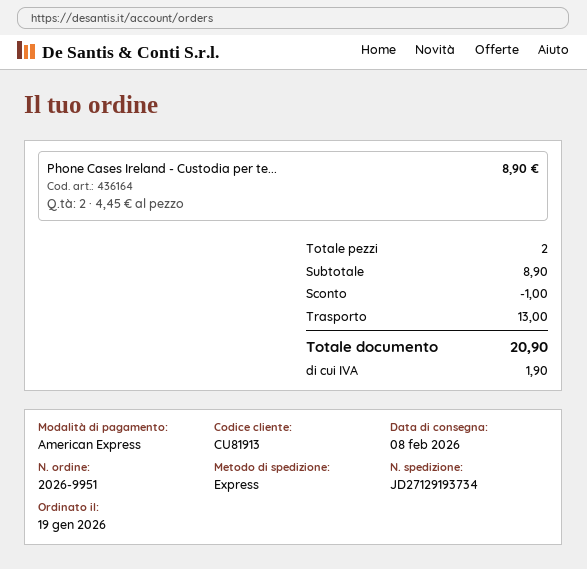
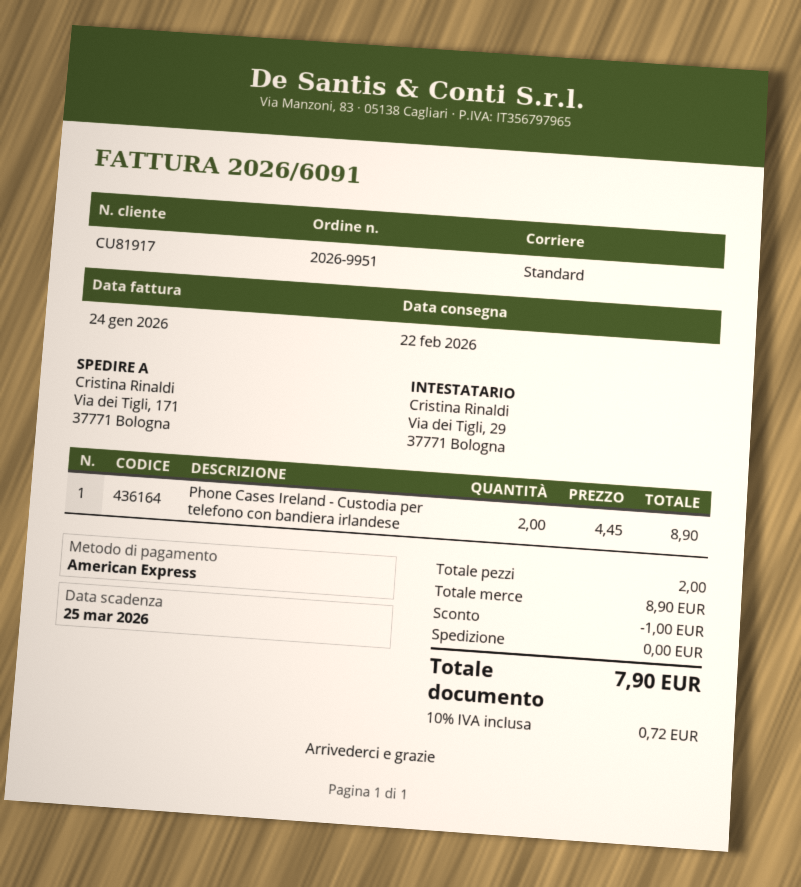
delivery date: 2026-02-08 -> 2026-02-22
customer number: CU81913 -> CU81917
shipping method: express -> standard
shipping: 13.00 -> 0.00
tax: 1.90 -> 0.72
total: 20.90 -> 7.90

